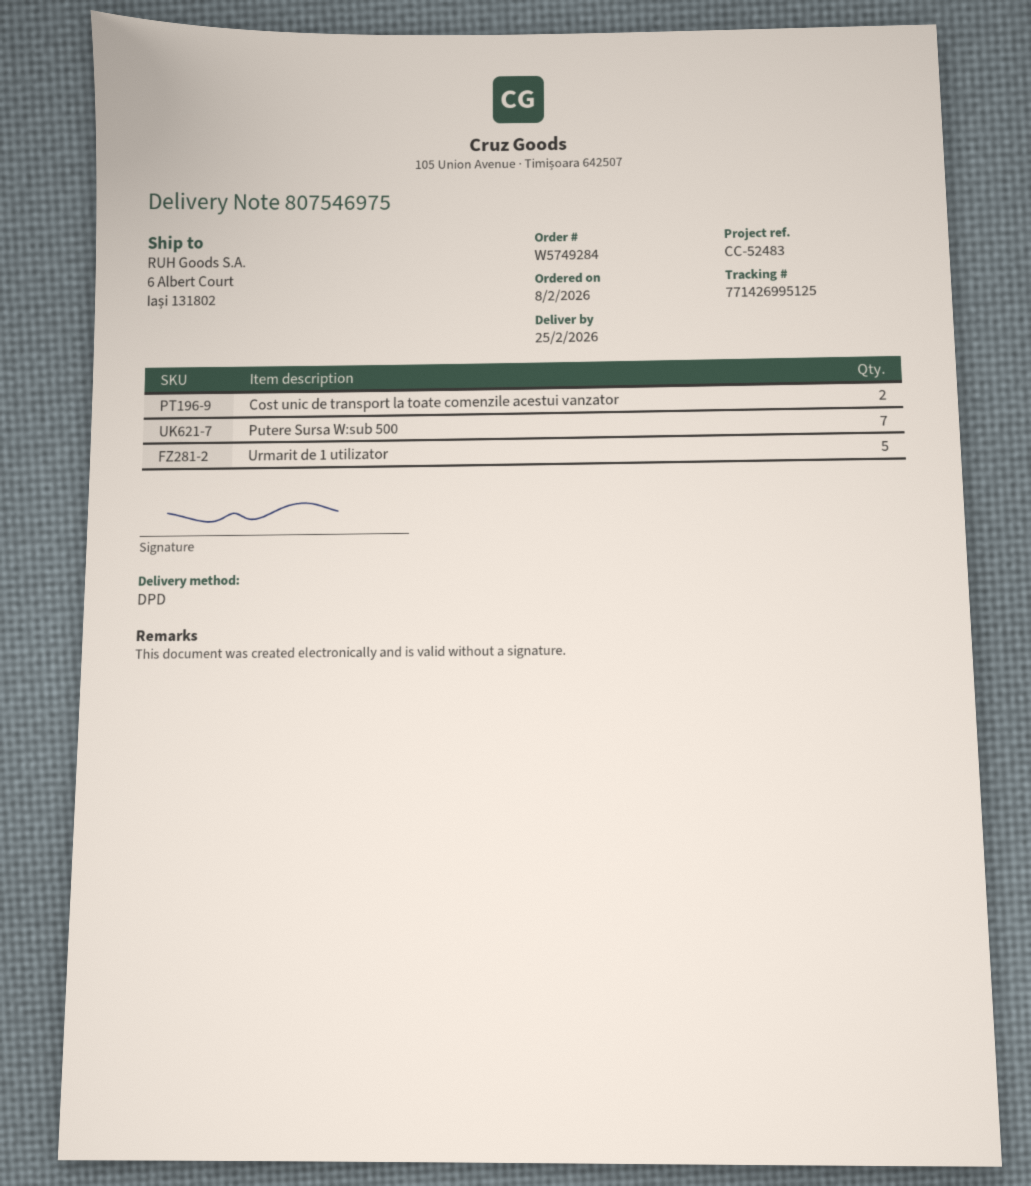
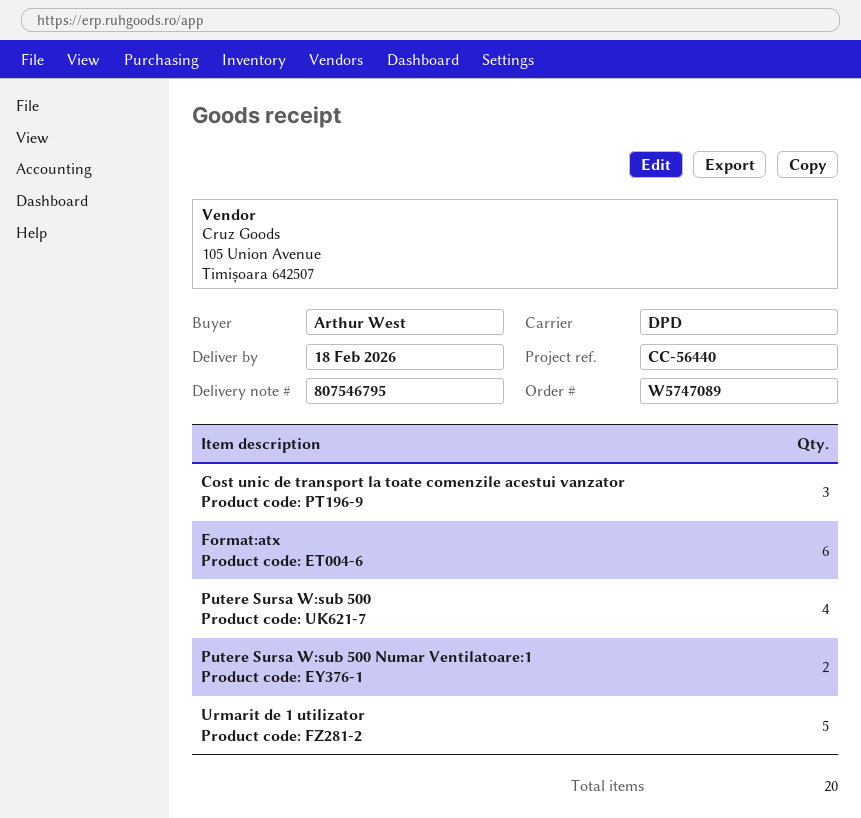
order number: W5749284 -> W5747089
delivery note number: 807546975 -> 807546795
delivery date: 2026-02-25 -> 2026-02-18
reference: CC-52483 -> CC-56440
Cost unic de transport la toate comenzile acestui vanzator: 2 -> 3
Putere Sursa W:sub 500: 7 -> 4
Format:atx: none -> 6
Putere Sursa W:sub 500 Numar Ventilatoare:1: none -> 2

